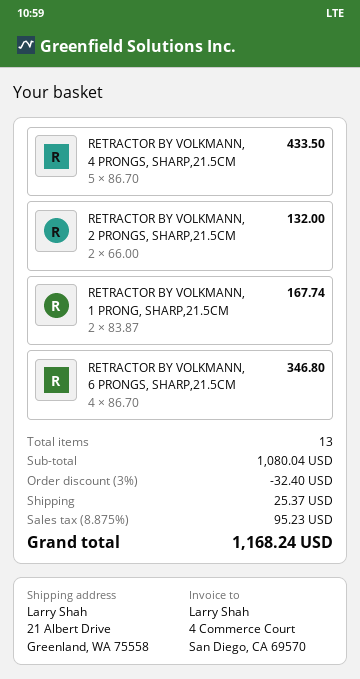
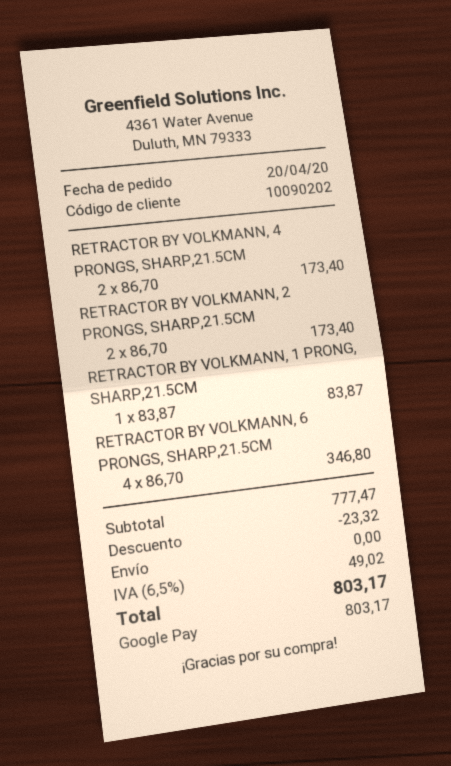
RETRACTOR BY VOLKMANN, 4 PRONGS, SHARP,21.5CM: 5 x 86.70 = 433.50 -> 2 x 86.70 = 173.40
RETRACTOR BY VOLKMANN, 2 PRONGS, SHARP,21.5CM: 2 x 66.00 = 132.00 -> 2 x 86.70 = 173.40
RETRACTOR BY VOLKMANN, 1 PRONG, SHARP,21.5CM: 2 x 83.87 = 167.74 -> 1 x 83.87 = 83.87
subtotal: 1080.04 -> 777.47
discount: 32.40 -> 23.32
shipping: 25.37 -> 0.00
tax: 8.875% = 95.23 -> 6.5% = 49.02
total: 1168.24 -> 803.17

